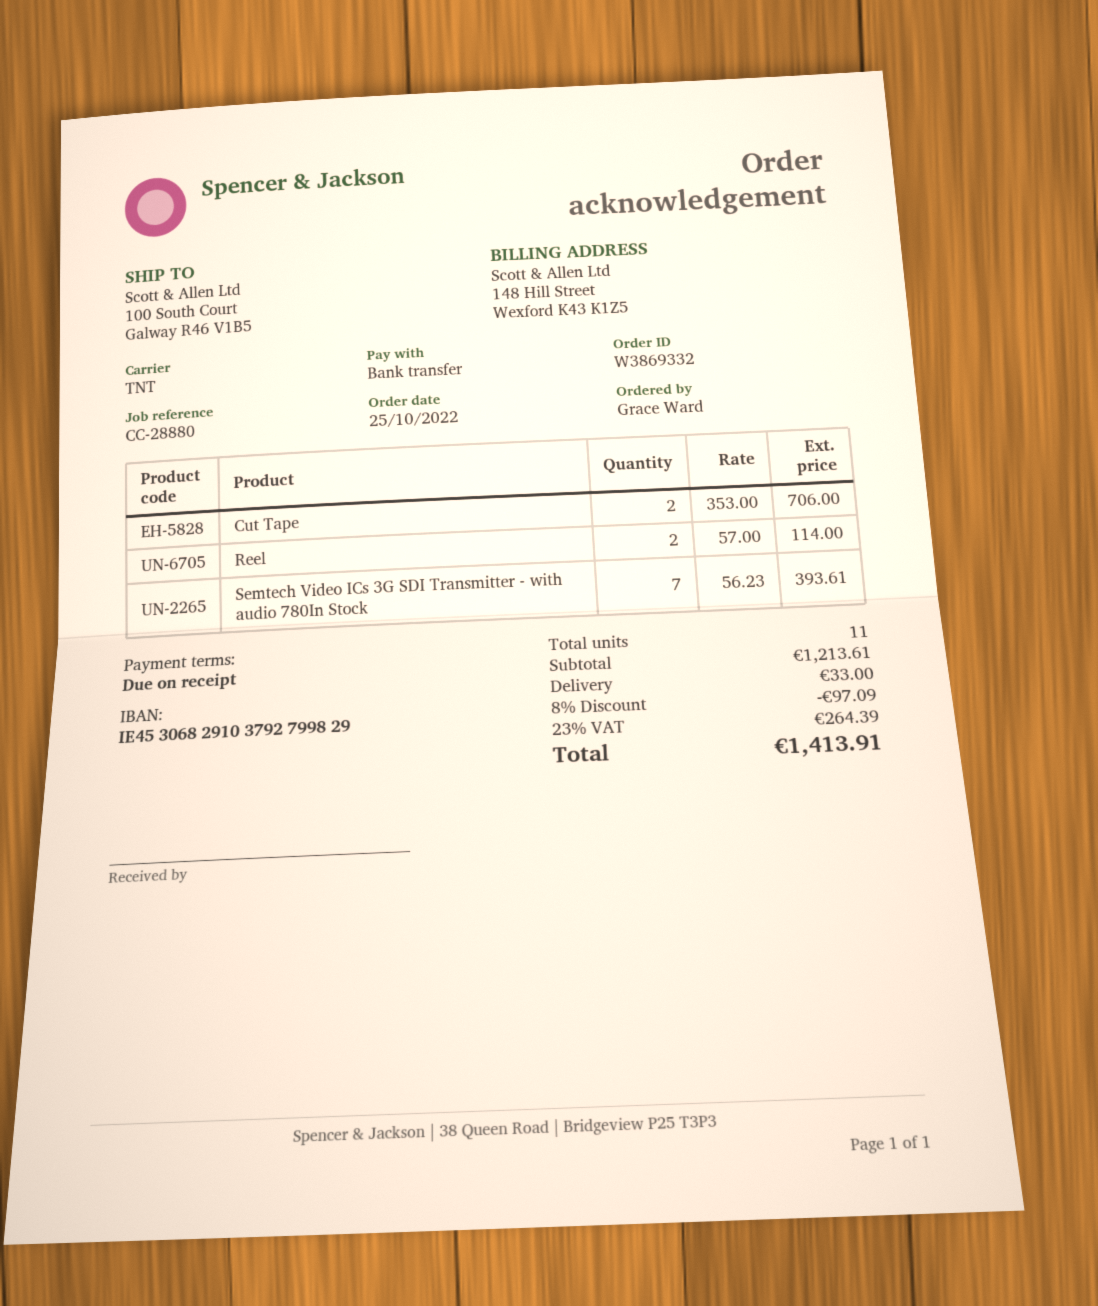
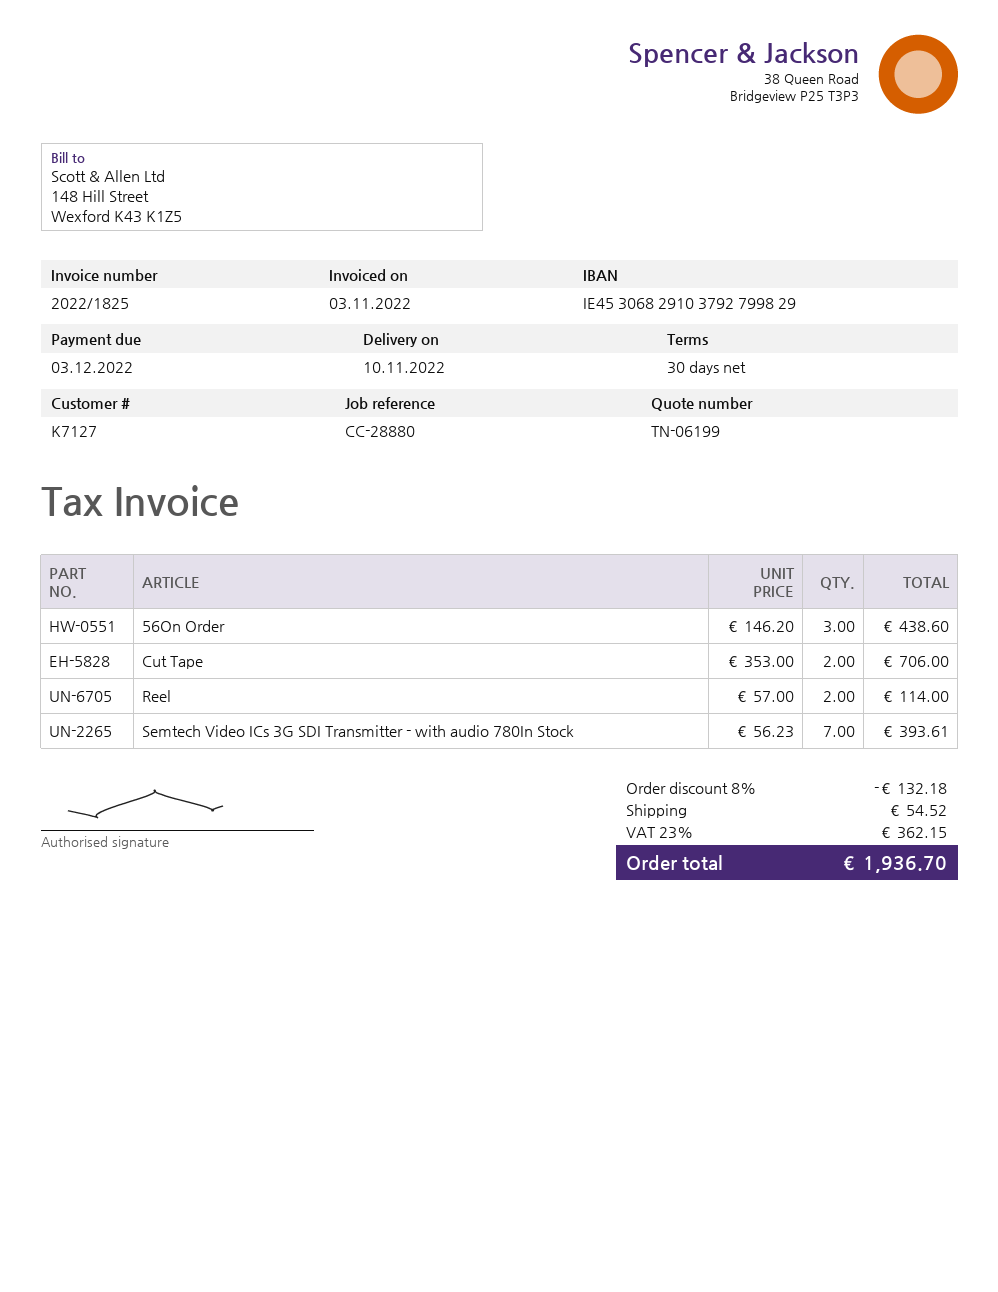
payment terms: on receipt -> 30 days
56On Order: none -> 3 x 146.20 = 438.60
discount: 8% = 97.09 -> 8% = 132.18
shipping: 33.00 -> 54.52
tax: 23% = 264.39 -> 23% = 362.15
total: 1413.91 -> 1936.70

